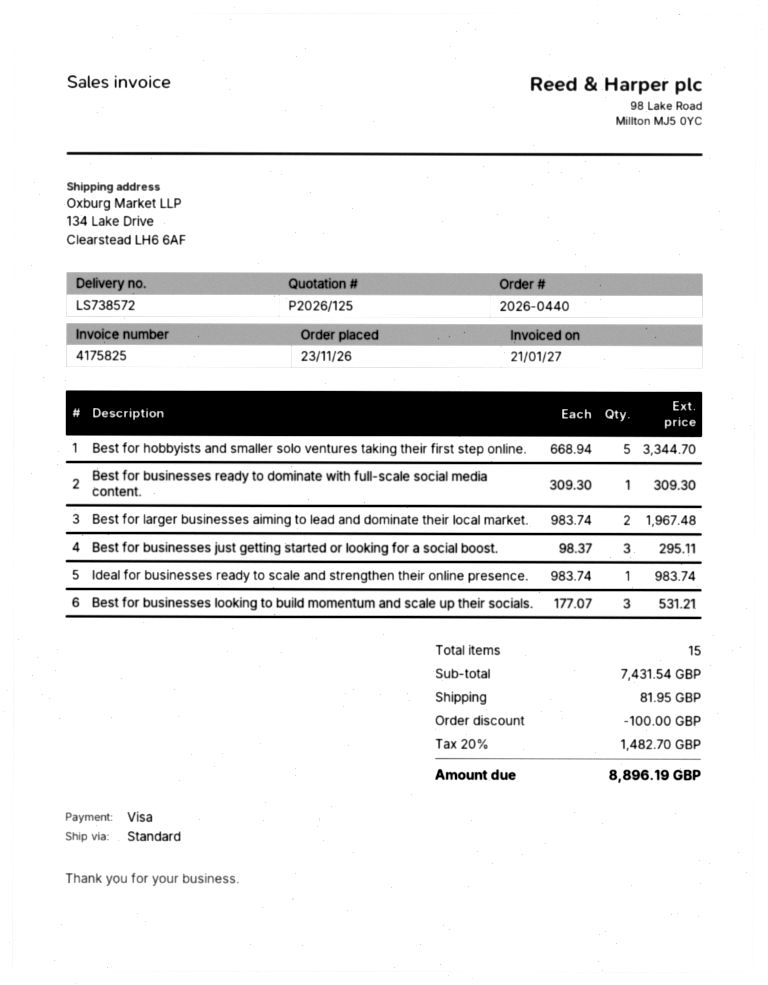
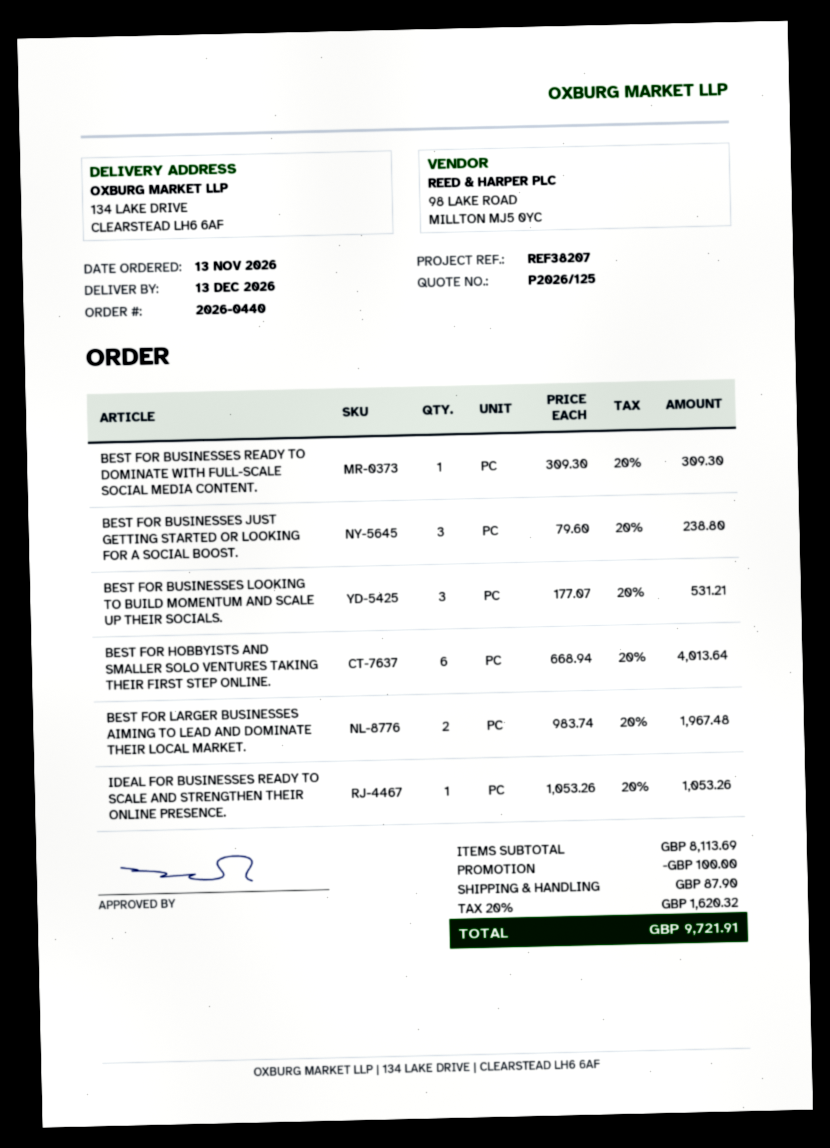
order date: 2026-11-23 -> 2026-11-13
Best for hobbyists and smaller solo ventures taking their first step online.: 5 x 668.94 = 3344.70 -> 6 x 668.94 = 4013.64
Best for businesses just getting started or looking for a social boost.: 3 x 98.37 = 295.11 -> 3 x 79.60 = 238.80
Ideal for businesses ready to scale and strengthen their online presence.: 1 x 983.74 = 983.74 -> 1 x 1053.26 = 1053.26
subtotal: 7431.54 -> 8113.69
shipping: 81.95 -> 87.90
tax: 20% = 1482.70 -> 20% = 1620.32
total: 8896.19 -> 9721.91

